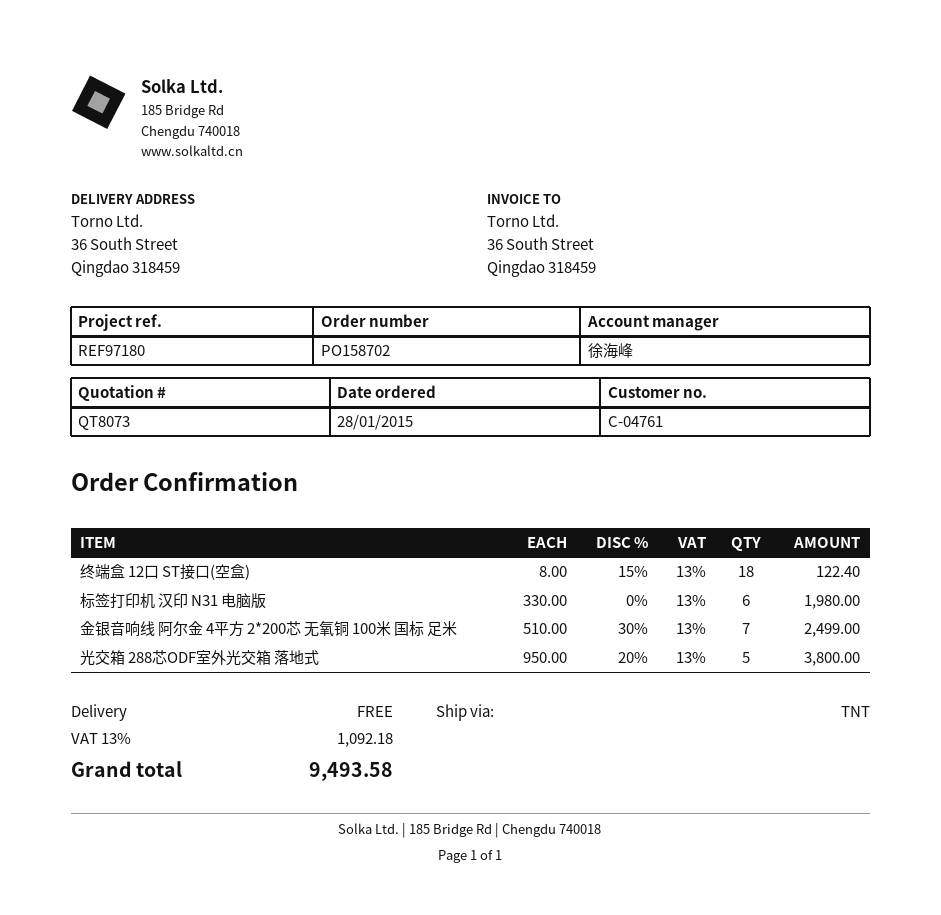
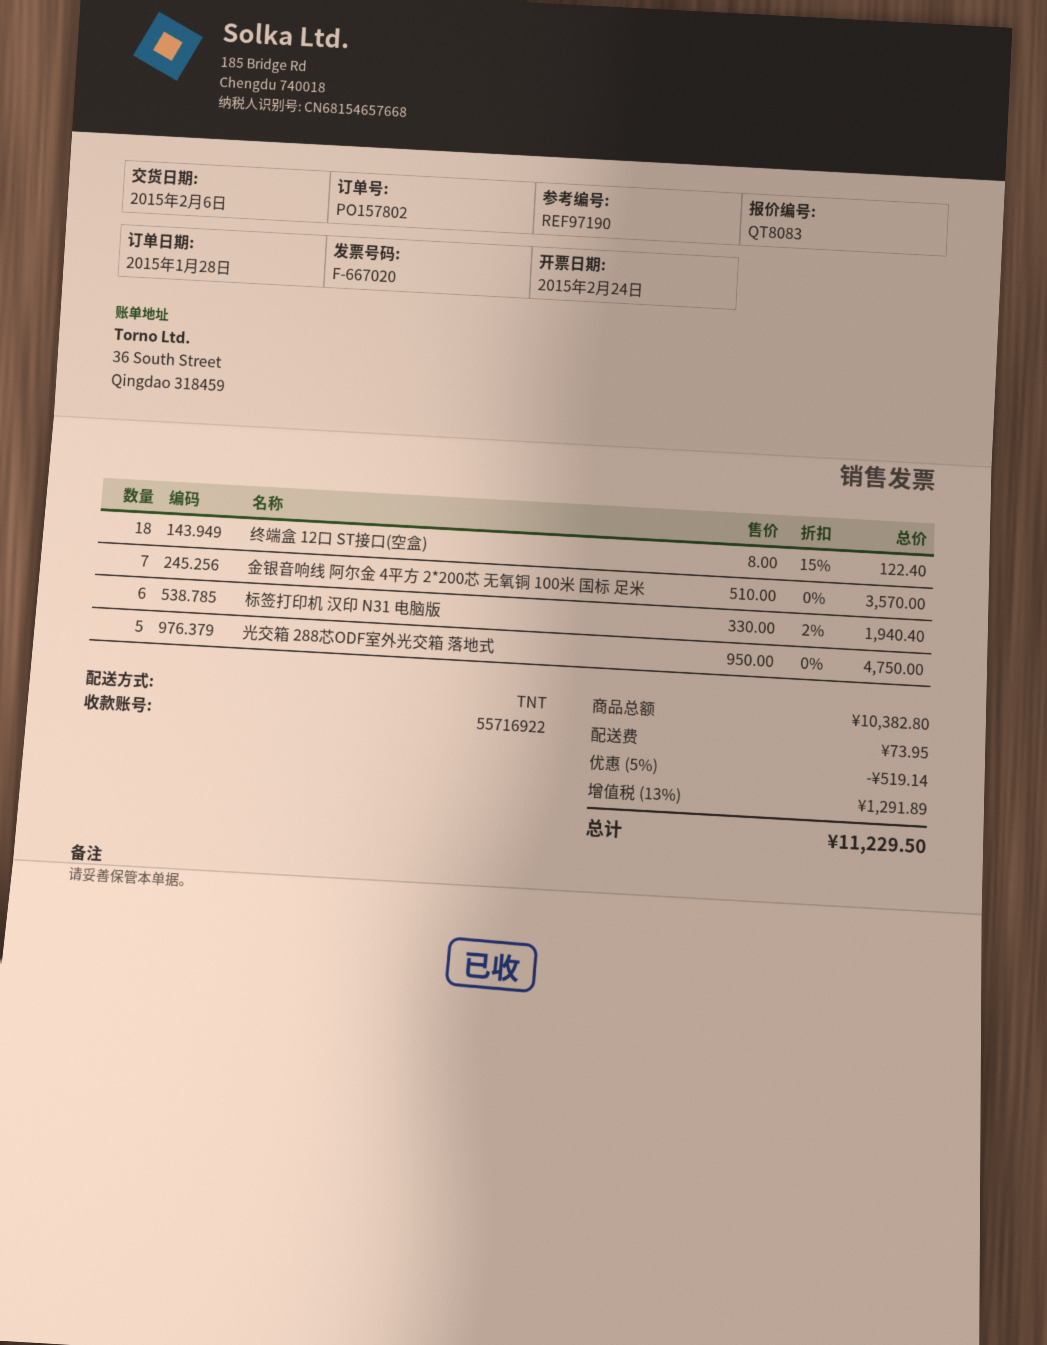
quote number: QT8073 -> QT8083
order number: PO158702 -> PO157802
reference: REF97180 -> REF97190
标签打印机 汉印 N31 电脑版: 6 x 330.00 = 1980.00 -> 6 x 330.00 - 2% = 1940.40
金银音响线 阿尔金 4平方 2*200芯 无氧铜 100米 国标 足米: 7 x 510.00 - 30% = 2499.00 -> 7 x 510.00 = 3570.00
光交箱 288芯ODF室外光交箱 落地式: 5 x 950.00 - 20% = 3800.00 -> 5 x 950.00 = 4750.00
discount: none -> 5% = 519.14
shipping: 0.00 -> 73.95
tax: 13% = 1092.18 -> 13% = 1291.89
total: 9493.58 -> 11229.50

